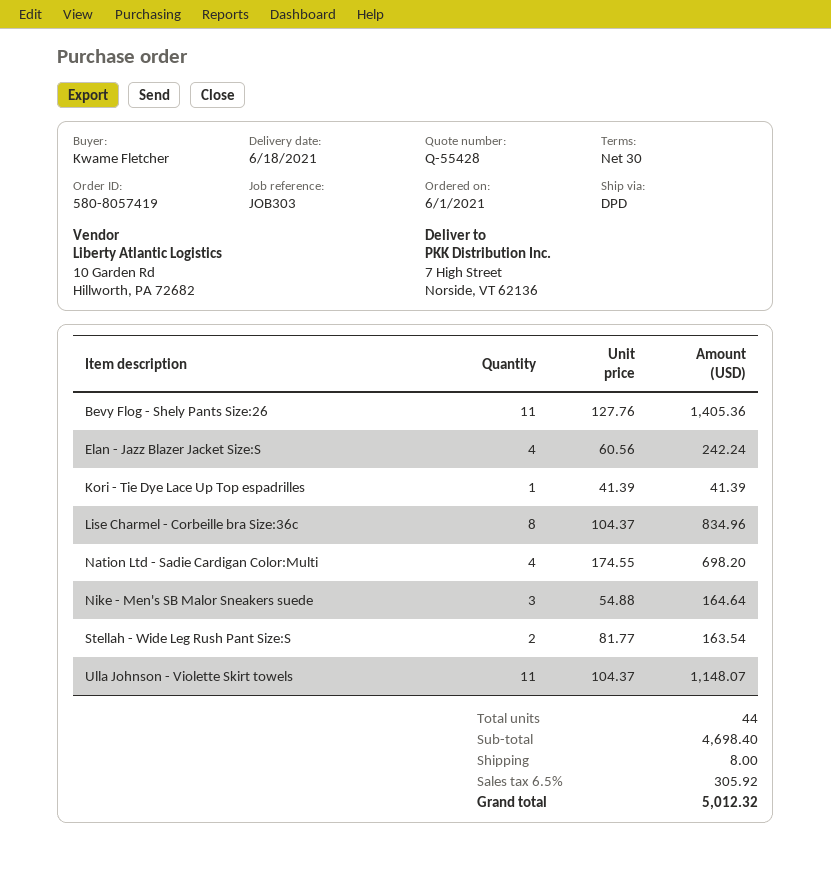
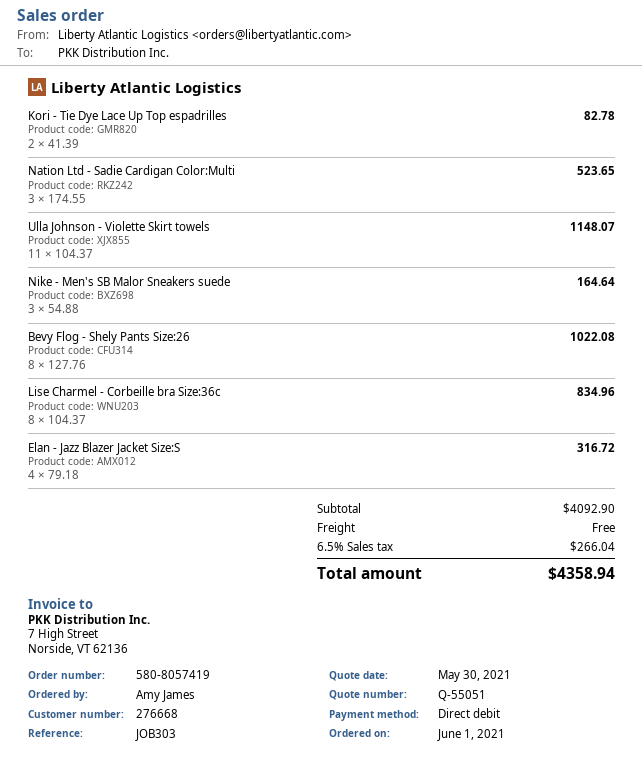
quote number: Q-55428 -> Q-55051
ordered by: Kwame Fletcher -> Amy James
Bevy Flog - Shely Pants Size:26: 11 x 127.76 = 1405.36 -> 8 x 127.76 = 1022.08
Elan - Jazz Blazer Jacket Size:S: 4 x 60.56 = 242.24 -> 4 x 79.18 = 316.72
Kori - Tie Dye Lace Up Top espadrilles: 1 x 41.39 = 41.39 -> 2 x 41.39 = 82.78
Nation Ltd - Sadie Cardigan Color:Multi: 4 x 174.55 = 698.20 -> 3 x 174.55 = 523.65
Stellah - Wide Leg Rush Pant Size:S: 2 x 81.77 = 163.54 -> none
subtotal: 4698.40 -> 4092.90
shipping: 8.00 -> 0.00
tax: 6.5% = 305.92 -> 6.5% = 266.04
total: 5012.32 -> 4358.94

